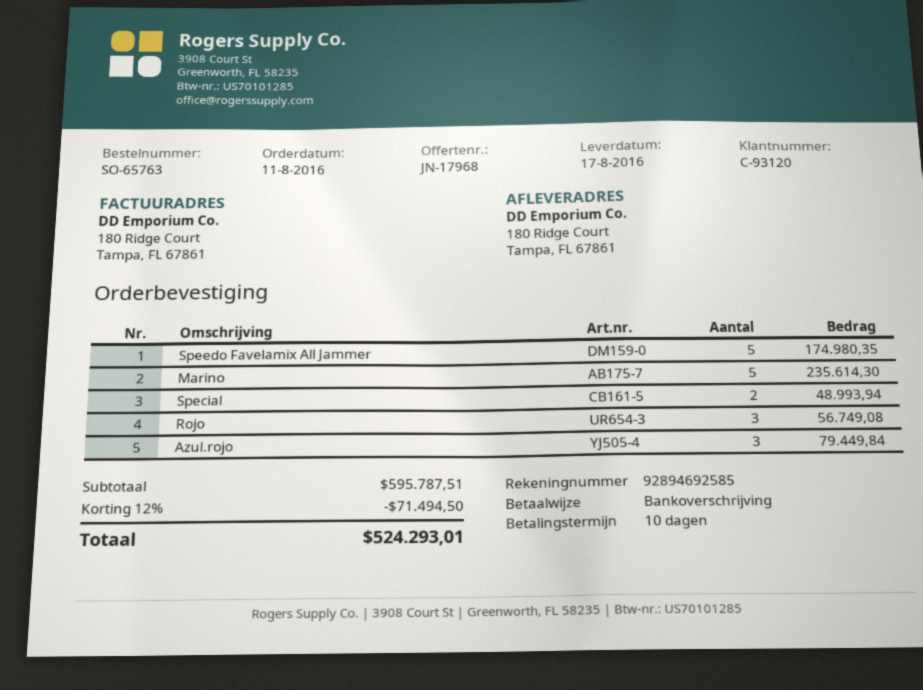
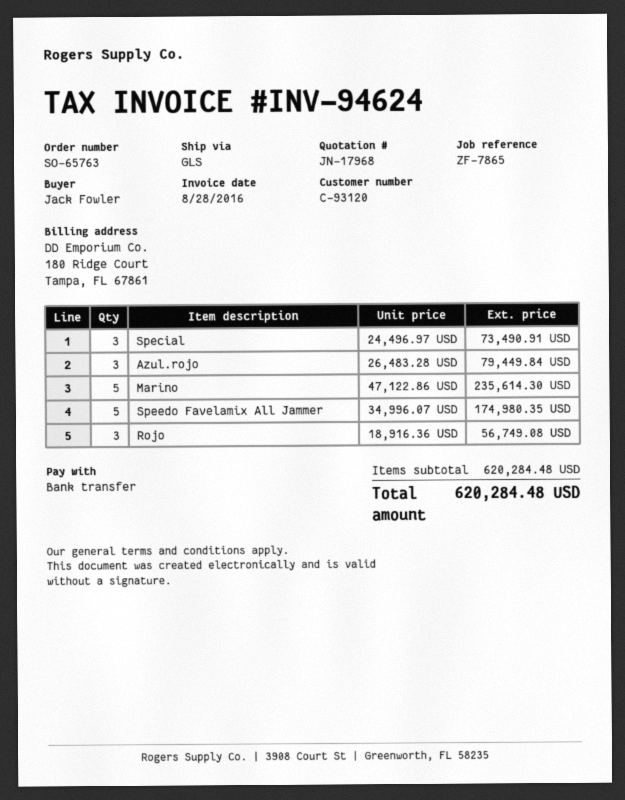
Special: 2 for 48993.94 -> 3 for 73490.91
subtotal: 595787.51 -> 620284.48
discount: 12% = 71494.50 -> none
total: 524293.01 -> 620284.48

